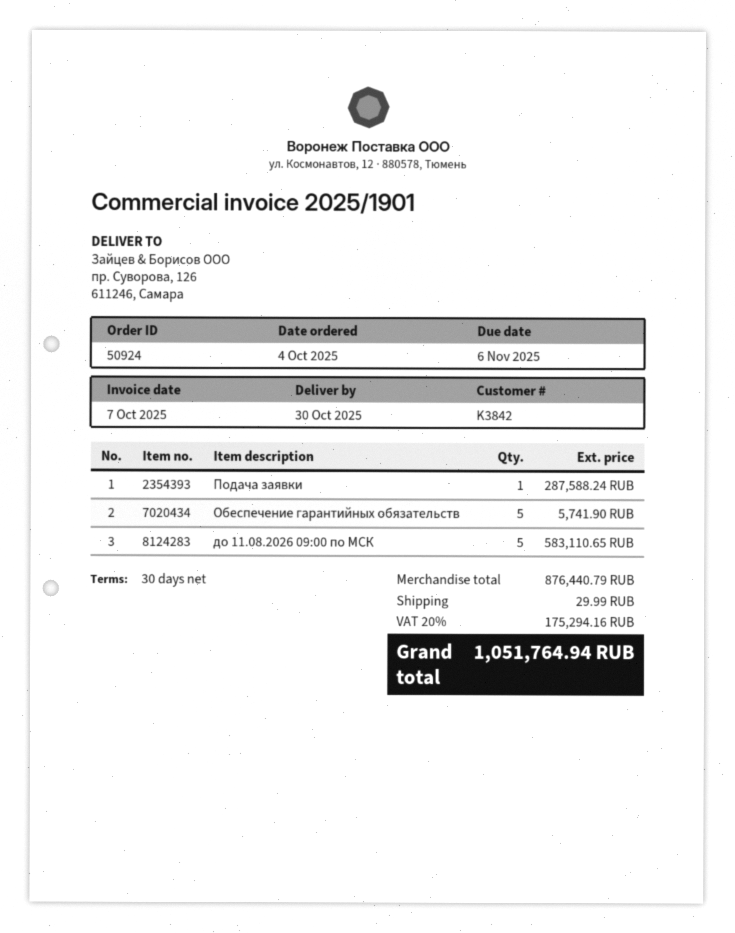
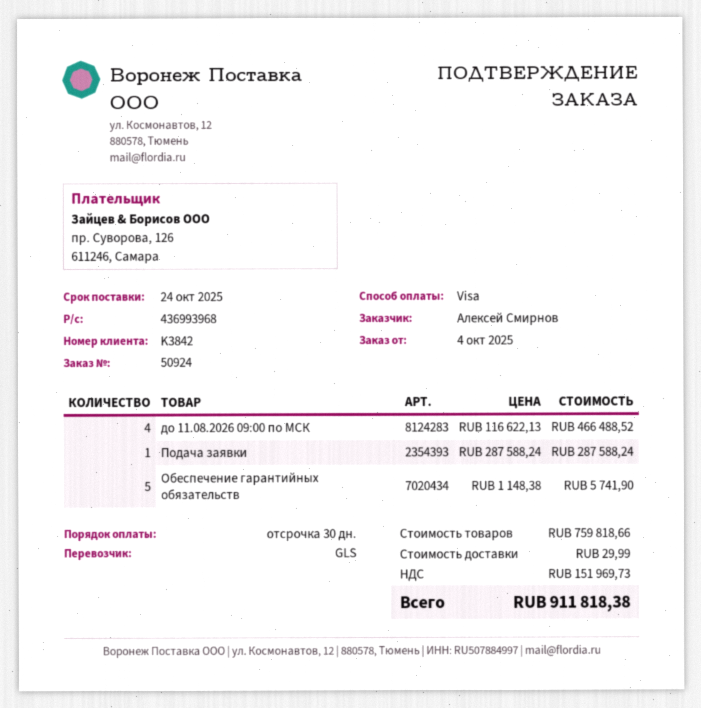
delivery date: 2025-10-30 -> 2025-10-24
до 11.08.2026 09:00 по МСК: 5 for 583110.65 -> 4 for 466488.52
subtotal: 876440.79 -> 759818.66
tax: 175294.16 -> 151969.73
total: 1051764.94 -> 911818.38

